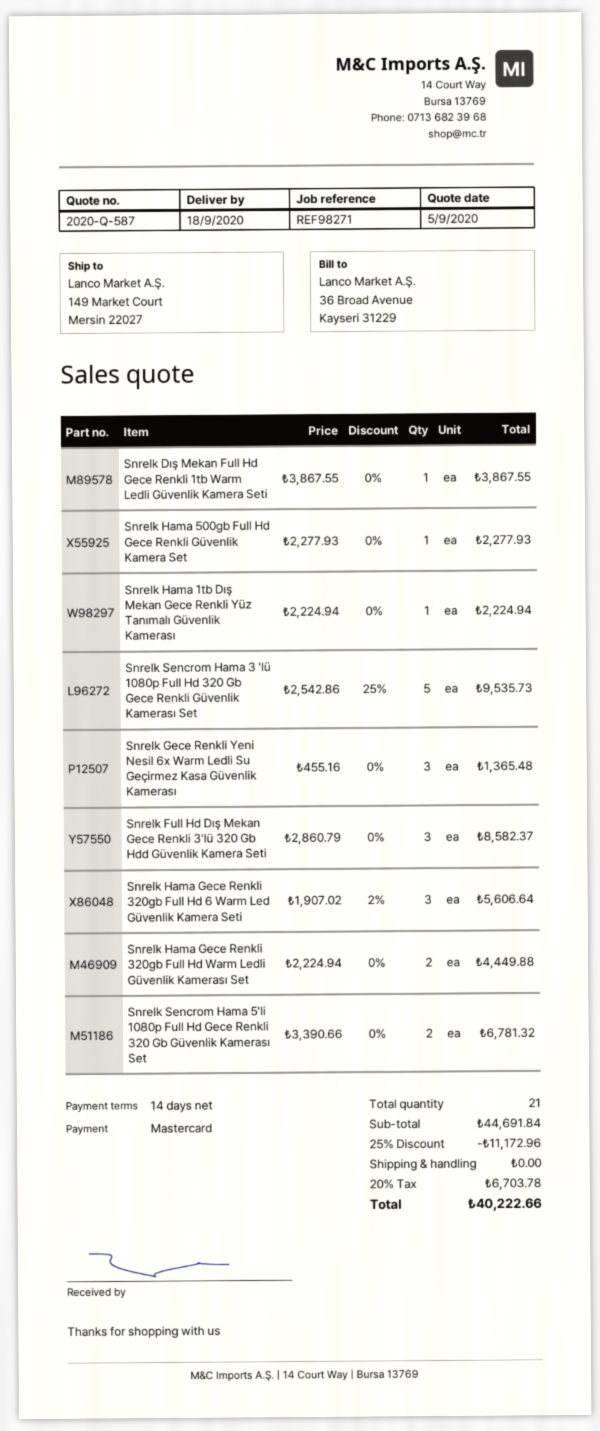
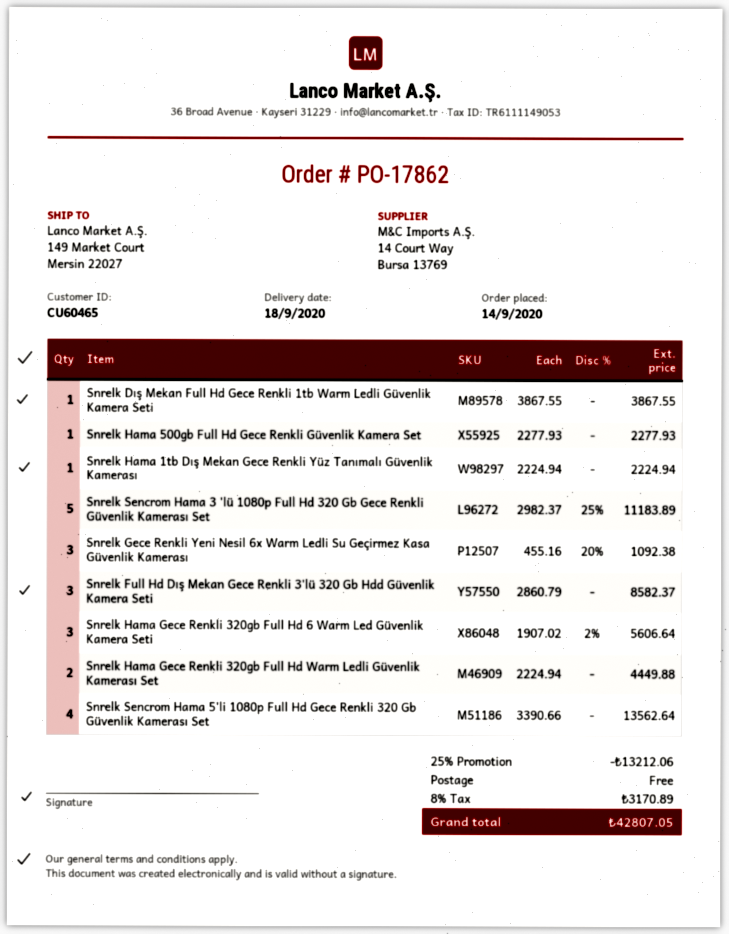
Snrelk Sencrom Hama 3 'lü 1080p Full Hd 320 Gb Gece Renkli Güvenlik Kamerası Set: 5 x 2542.86 - 25% = 9535.73 -> 5 x 2982.37 - 25% = 11183.89
Snrelk Gece Renkli Yeni Nesil 6x Warm Ledli Su Geçirmez Kasa Güvenlik Kamerası: 3 x 455.16 = 1365.48 -> 3 x 455.16 - 20% = 1092.38
Snrelk Sencrom Hama 5'li 1080p Full Hd Gece Renkli 320 Gb Güvenlik Kamerası Set: 2 x 3390.66 = 6781.32 -> 4 x 3390.66 = 13562.64
discount: 25% = 11172.96 -> 25% = 13212.06
tax: 20% = 6703.78 -> 8% = 3170.89
total: 40222.66 -> 42807.05

